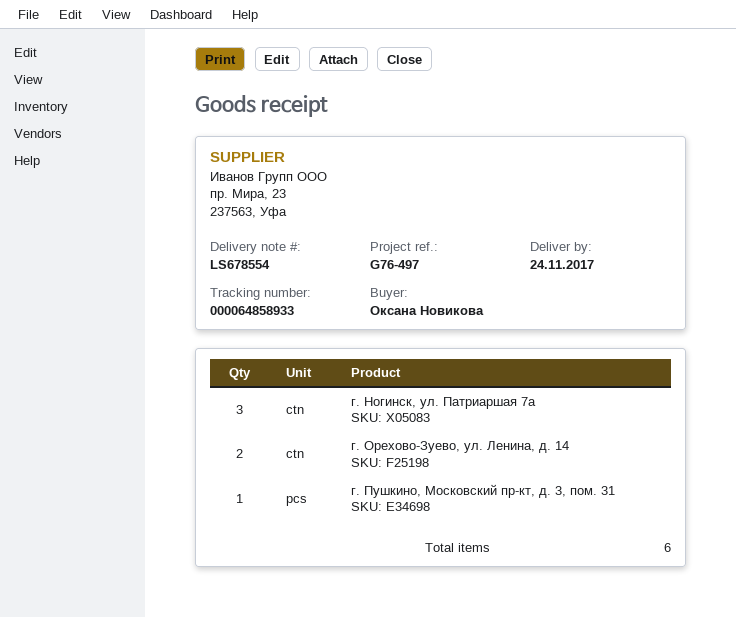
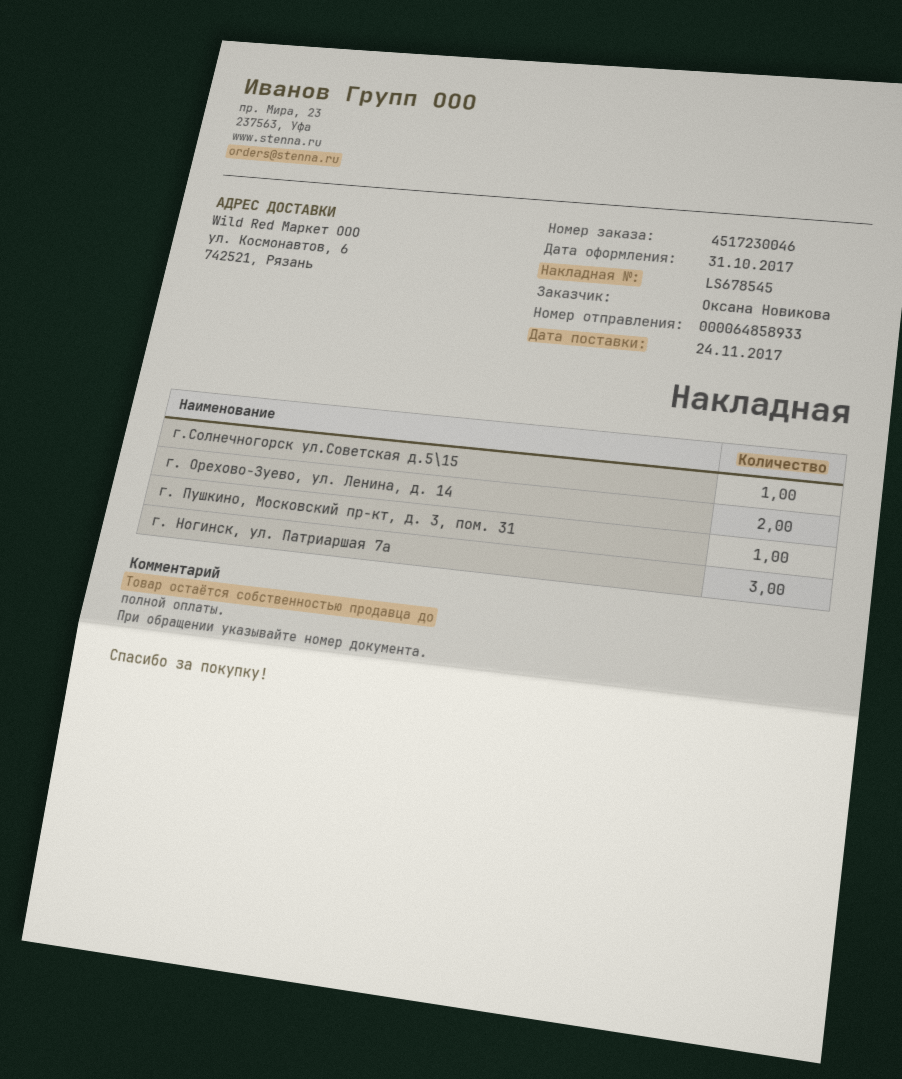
delivery note number: LS678554 -> LS678545
г.Солнечногорск ул.Советская д.5\15: none -> 1

